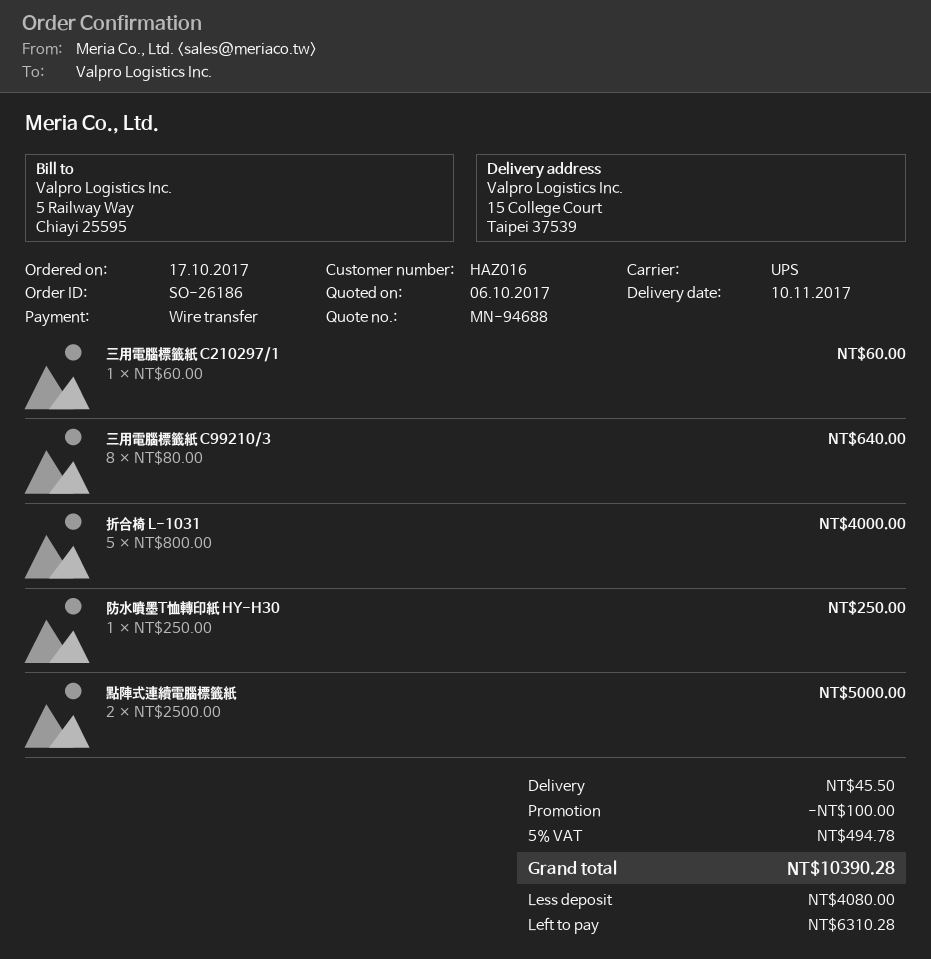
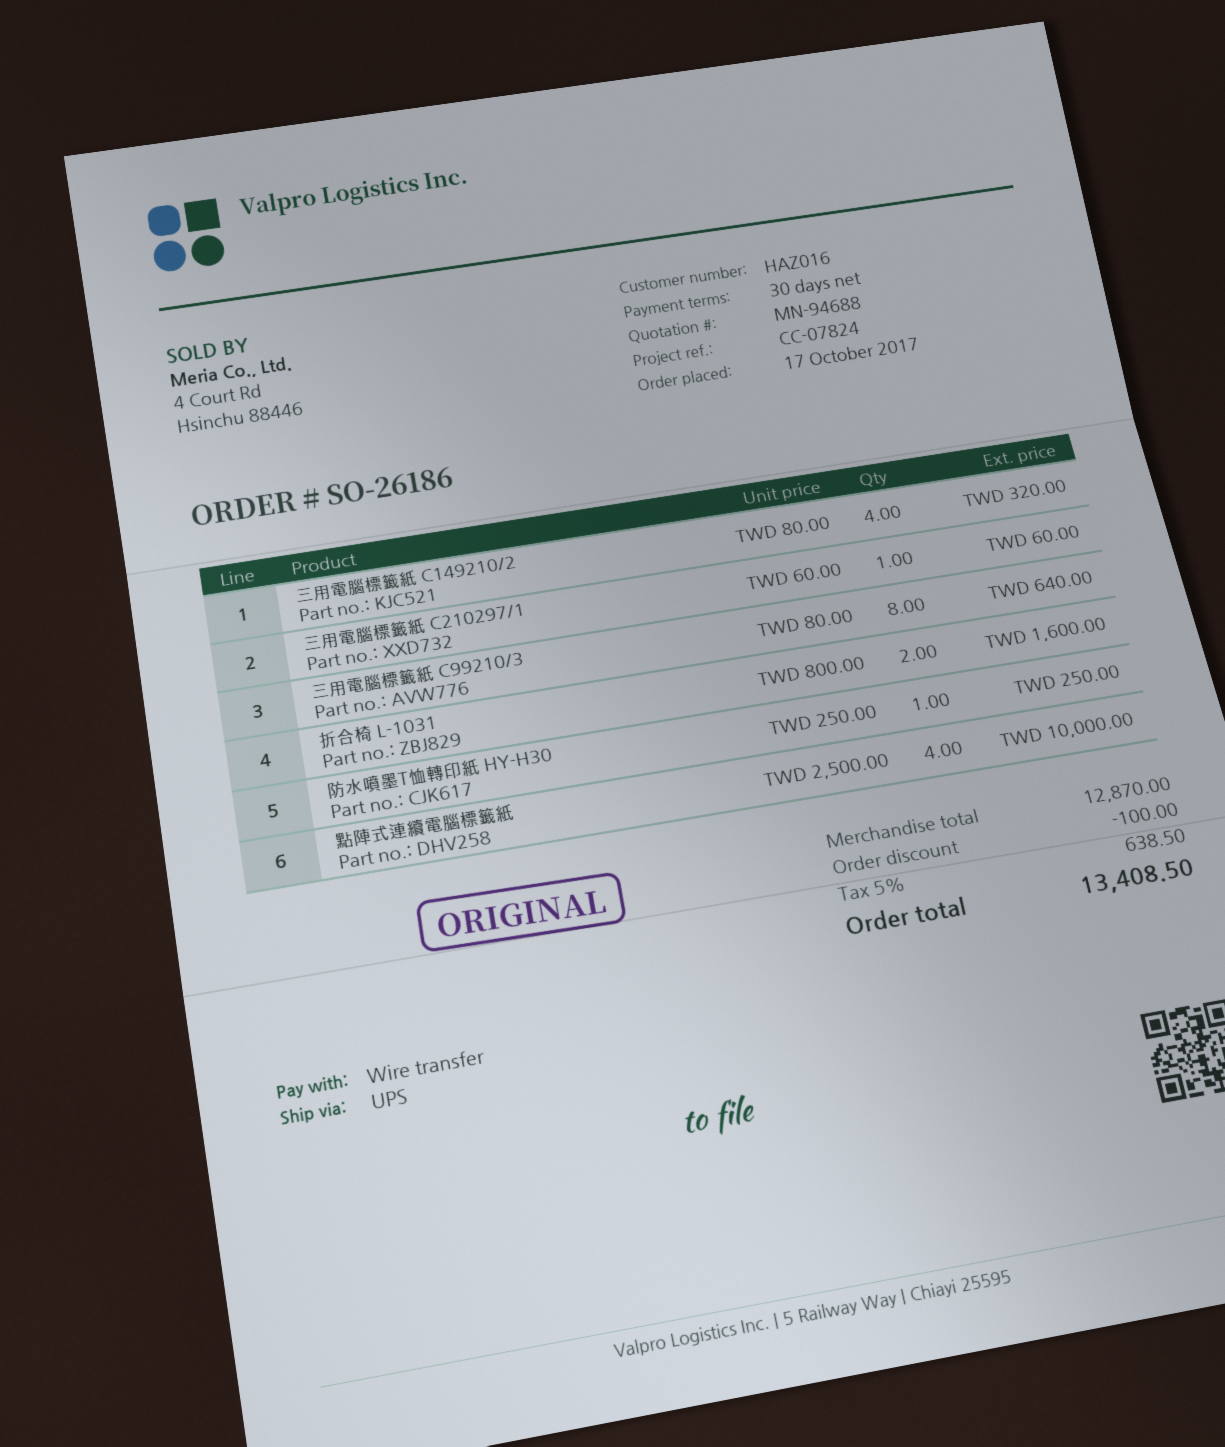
折合椅 L-1031: 5 x 800.00 = 4000.00 -> 2 x 800.00 = 1600.00
點陣式連續電腦標籤紙: 2 x 2500.00 = 5000.00 -> 4 x 2500.00 = 10000.00
三用電腦標籤紙 C149210/2: none -> 4 x 80.00 = 320.00
shipping: 45.50 -> none
tax: 5% = 494.78 -> 5% = 638.50
total: 10390.28 -> 13408.50

